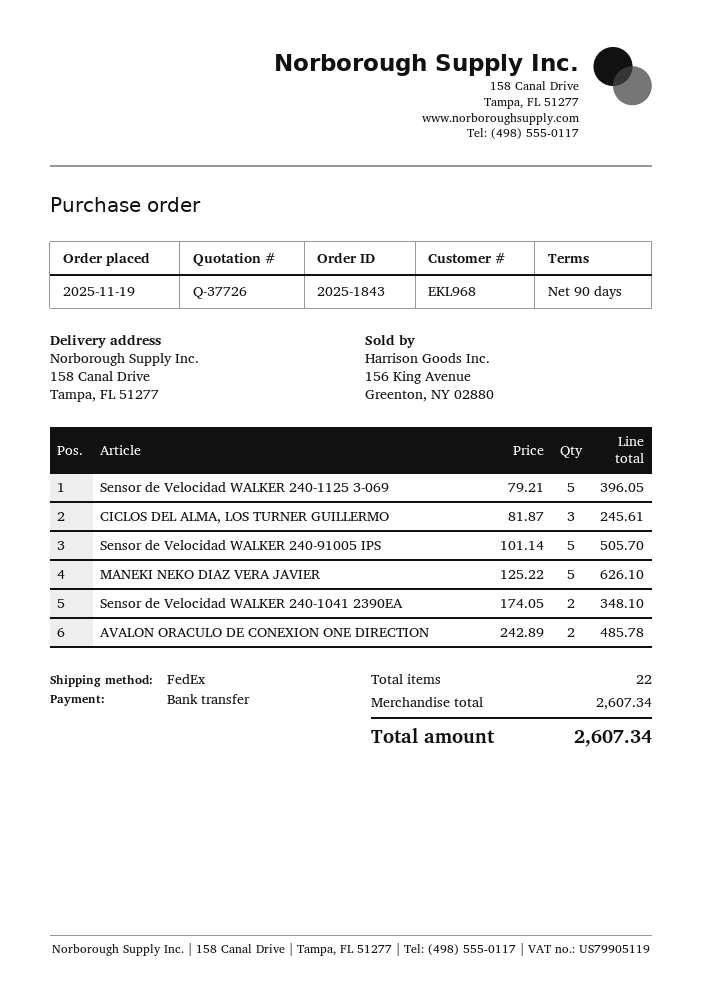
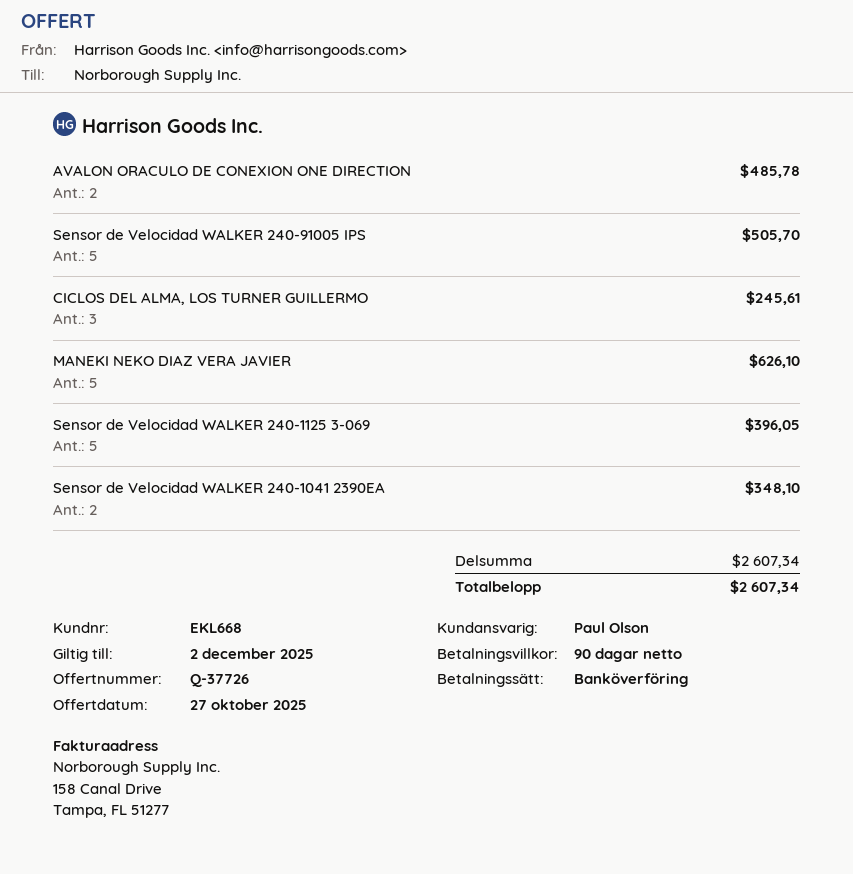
customer number: EKL968 -> EKL668

